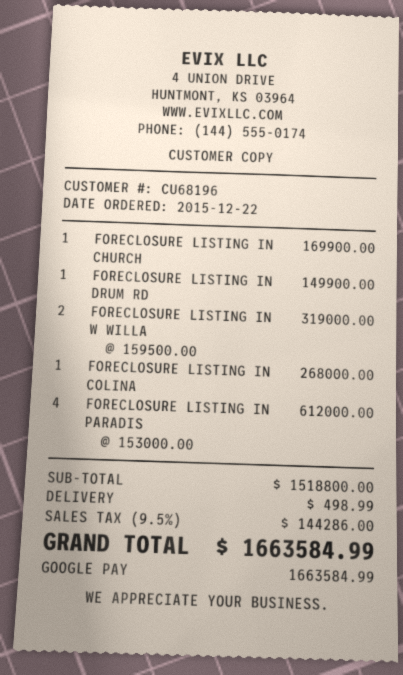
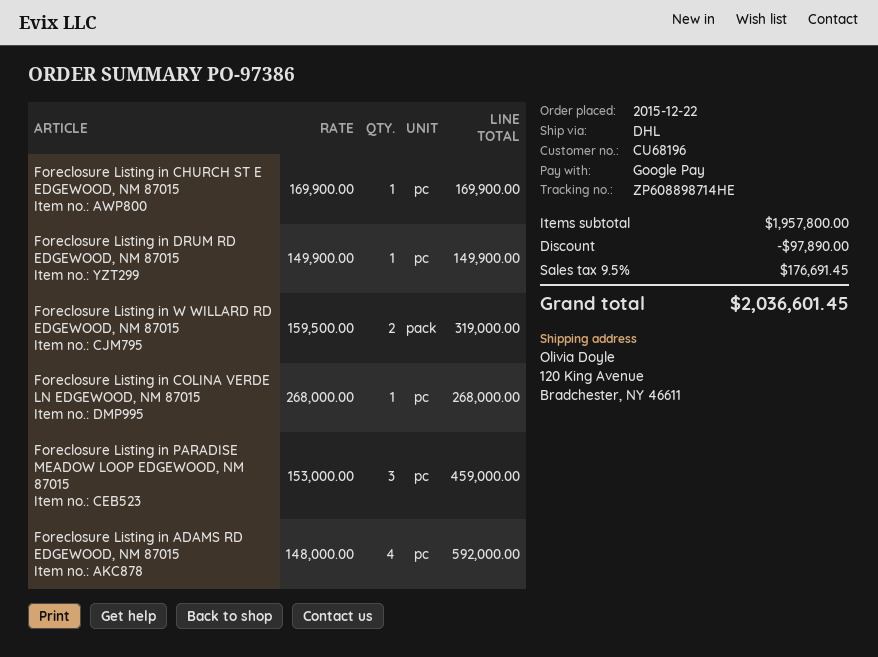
FORECLOSURE LISTING IN PARADIS: 4 x 153000.00 = 612000.00 -> 3 x 153000.00 = 459000.00
Foreclosure Listing in ADAMS RD EDGEWOOD, NM 87015: none -> 4 x 148000.00 = 592000.00
subtotal: 1518800.00 -> 1957800.00
discount: none -> 97890.00
shipping: 498.99 -> none
tax: 9.5% = 144286.00 -> 9.5% = 176691.45
total: 1663584.99 -> 2036601.45

